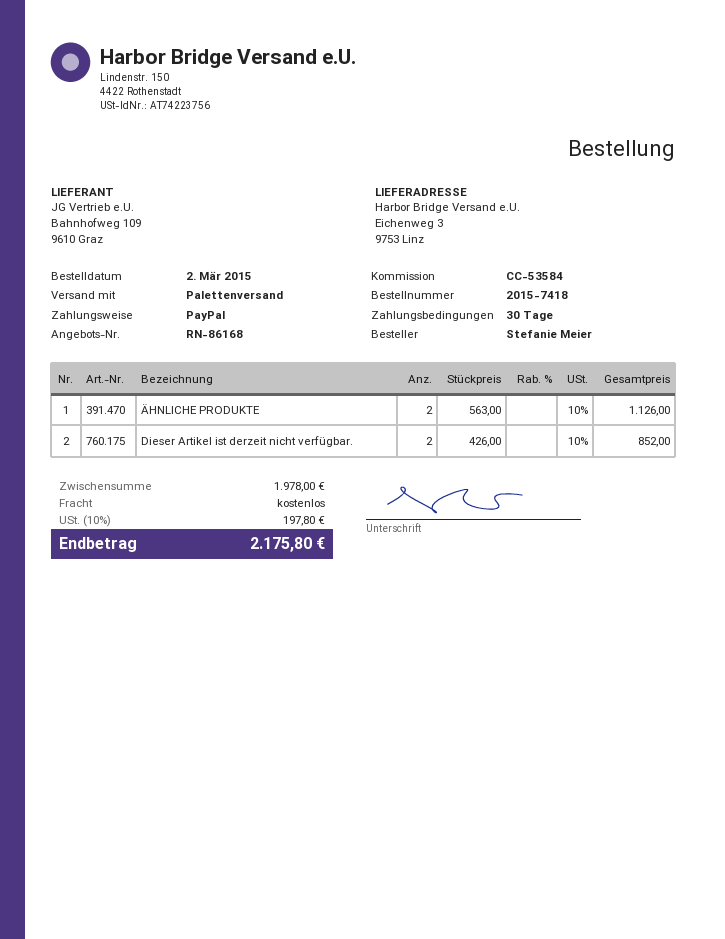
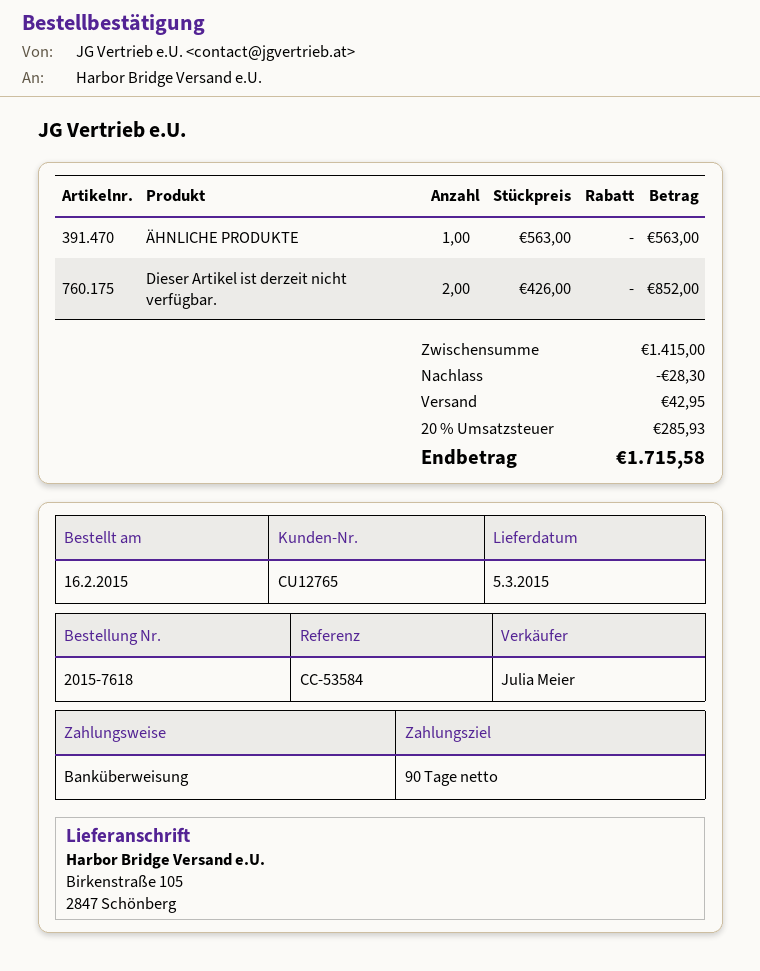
order number: 2015-7418 -> 2015-7618
order date: 2015-03-02 -> 2015-02-16
payment terms: 30 days -> 90 days
payment method: PayPal -> bank transfer
ship to: Eichenweg 3, 9753 Linz -> Birkenstraße 105, 2847 Schönberg
ÄHNLICHE PRODUKTE: 2 x 563.00 = 1126.00 -> 1 x 563.00 = 563.00
subtotal: 1978.00 -> 1415.00
discount: none -> 28.30
shipping: 0.00 -> 42.95
tax: 10% = 197.80 -> 20% = 285.93
total: 2175.80 -> 1715.58

